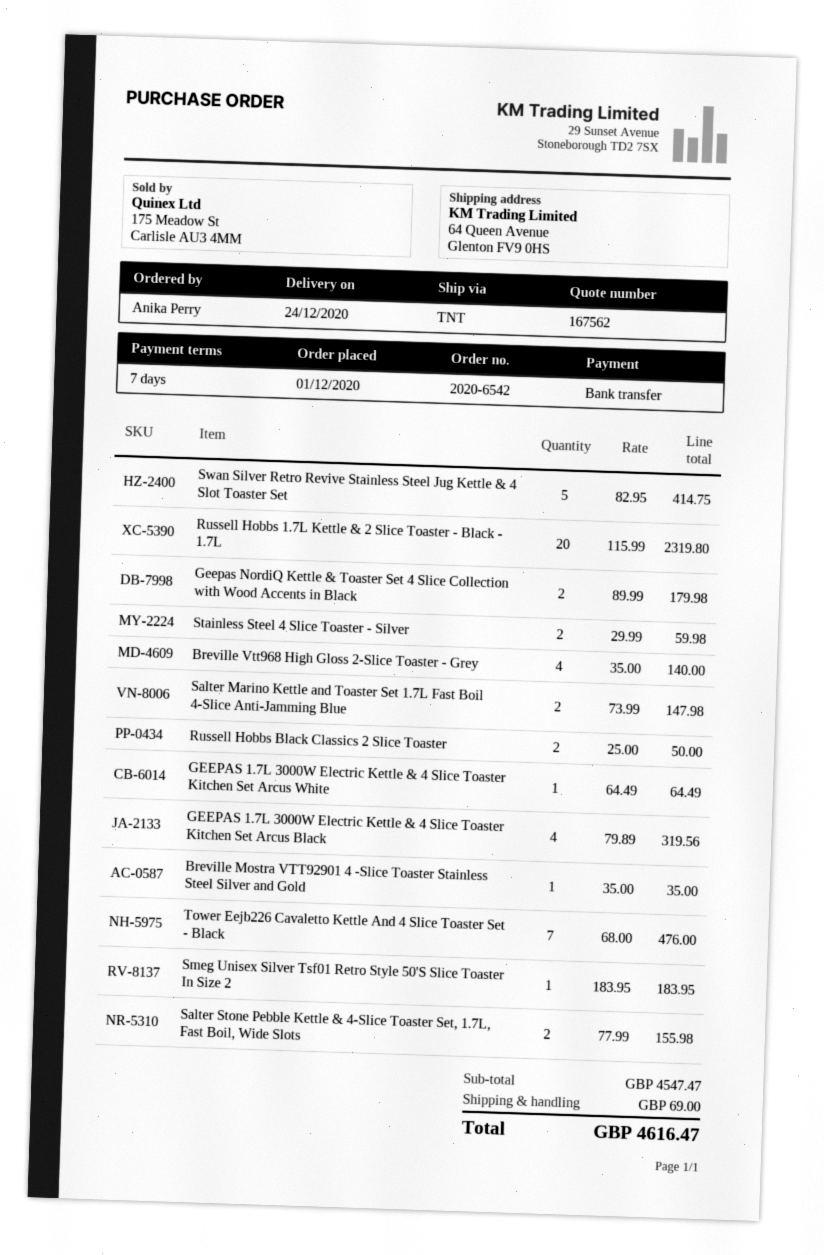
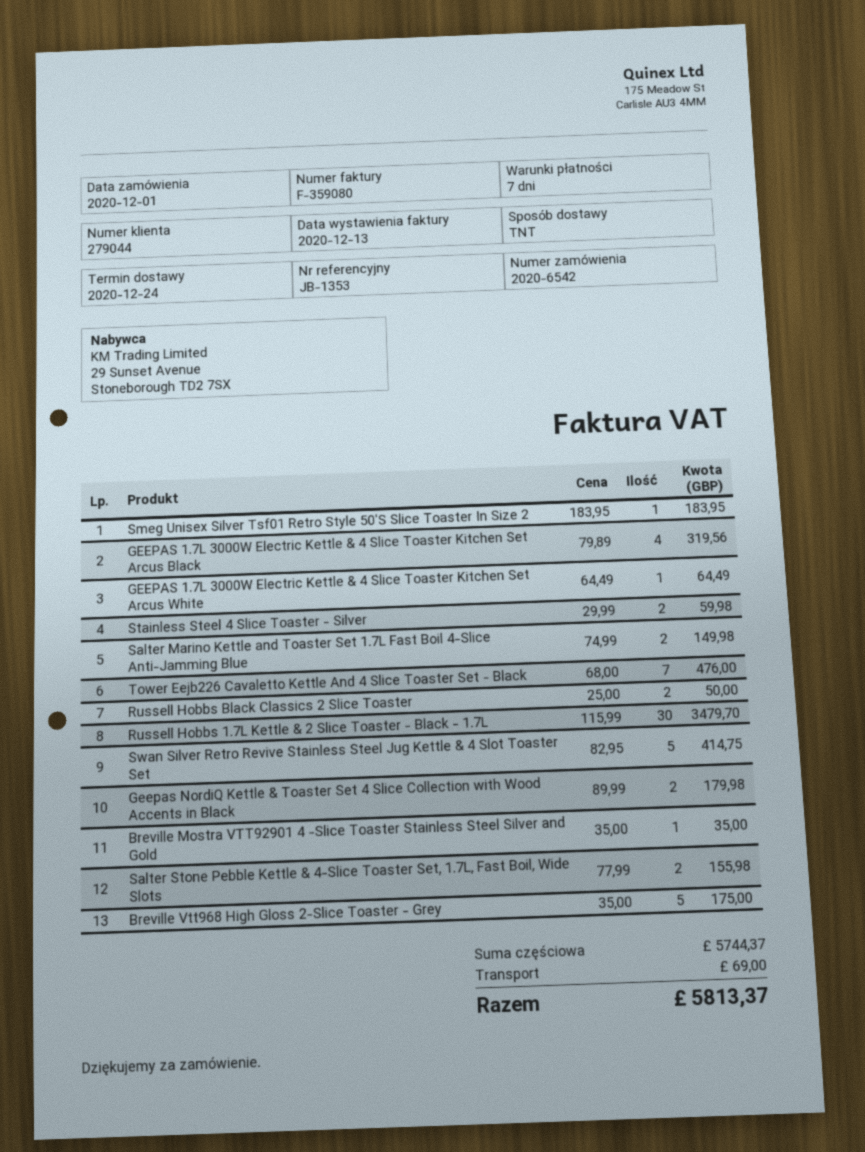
Russell Hobbs 1.7L Kettle & 2 Slice Toaster - Black - 1.7L: 20 x 115.99 = 2319.80 -> 30 x 115.99 = 3479.70
Breville Vtt968 High Gloss 2-Slice Toaster - Grey: 4 x 35.00 = 140.00 -> 5 x 35.00 = 175.00
Salter Marino Kettle and Toaster Set 1.7L Fast Boil 4-Slice Anti-Jamming Blue: 2 x 73.99 = 147.98 -> 2 x 74.99 = 149.98
subtotal: 4547.47 -> 5744.37
total: 4616.47 -> 5813.37

